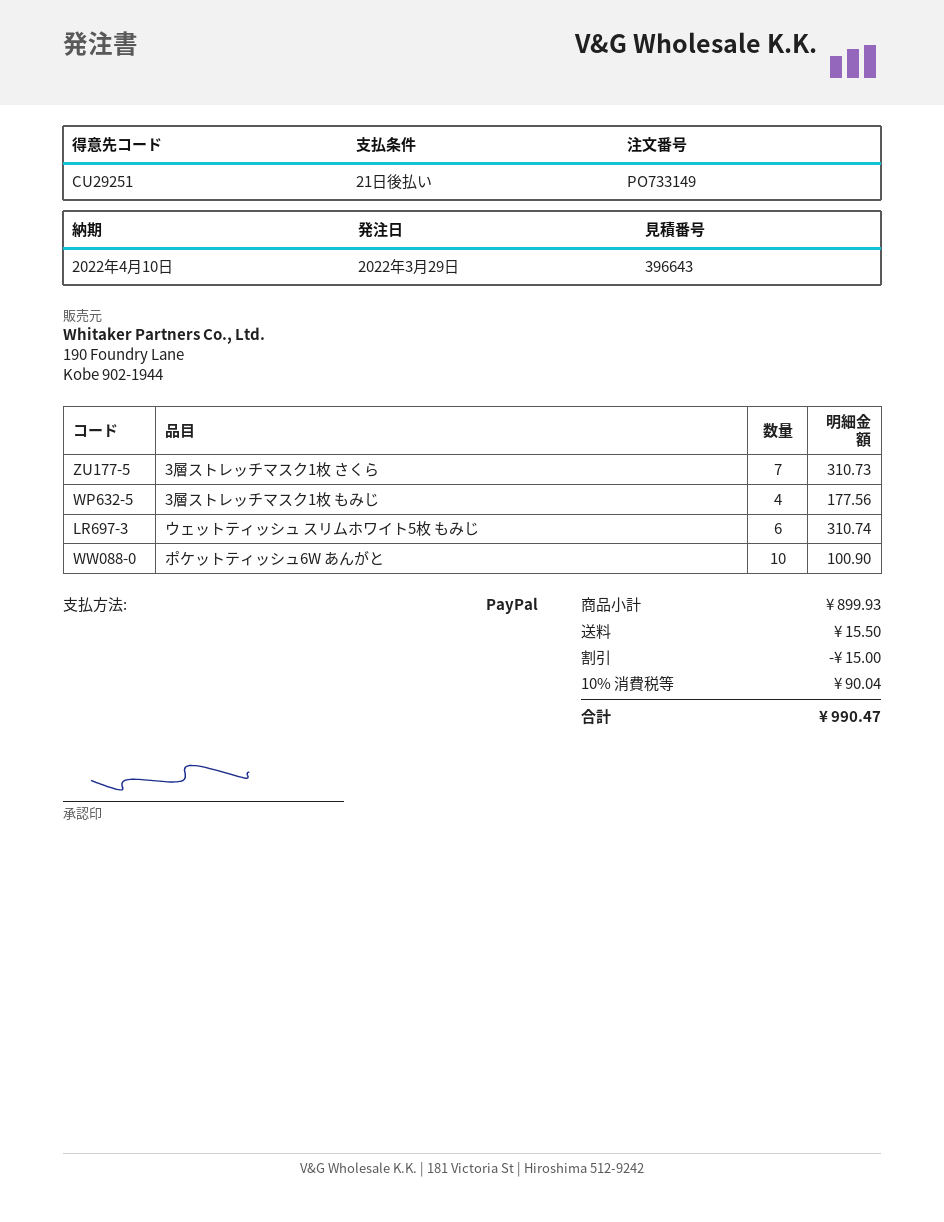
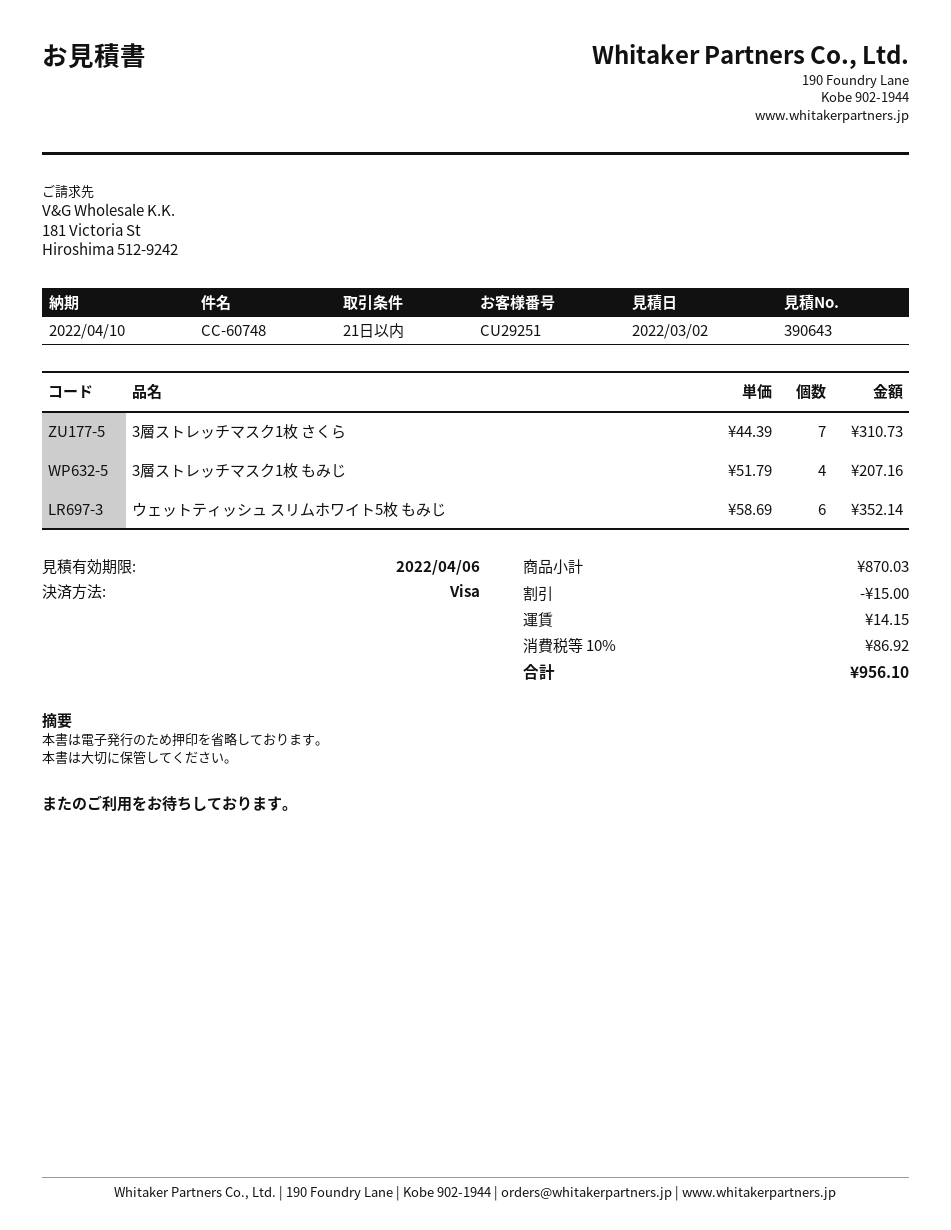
quote number: 396643 -> 390643
payment method: PayPal -> Visa
3層ストレッチマスク1枚 もみじ: 4 for 177.56 -> 4 for 207.16
ウェットティッシュ スリムホワイト5枚 もみじ: 6 for 310.74 -> 6 for 352.14
ポケットティッシュ6W あんがと: 10 for 100.90 -> none
subtotal: 899.93 -> 870.03
shipping: 15.50 -> 14.15
tax: 10% = 90.04 -> 10% = 86.92
total: 990.47 -> 956.10

